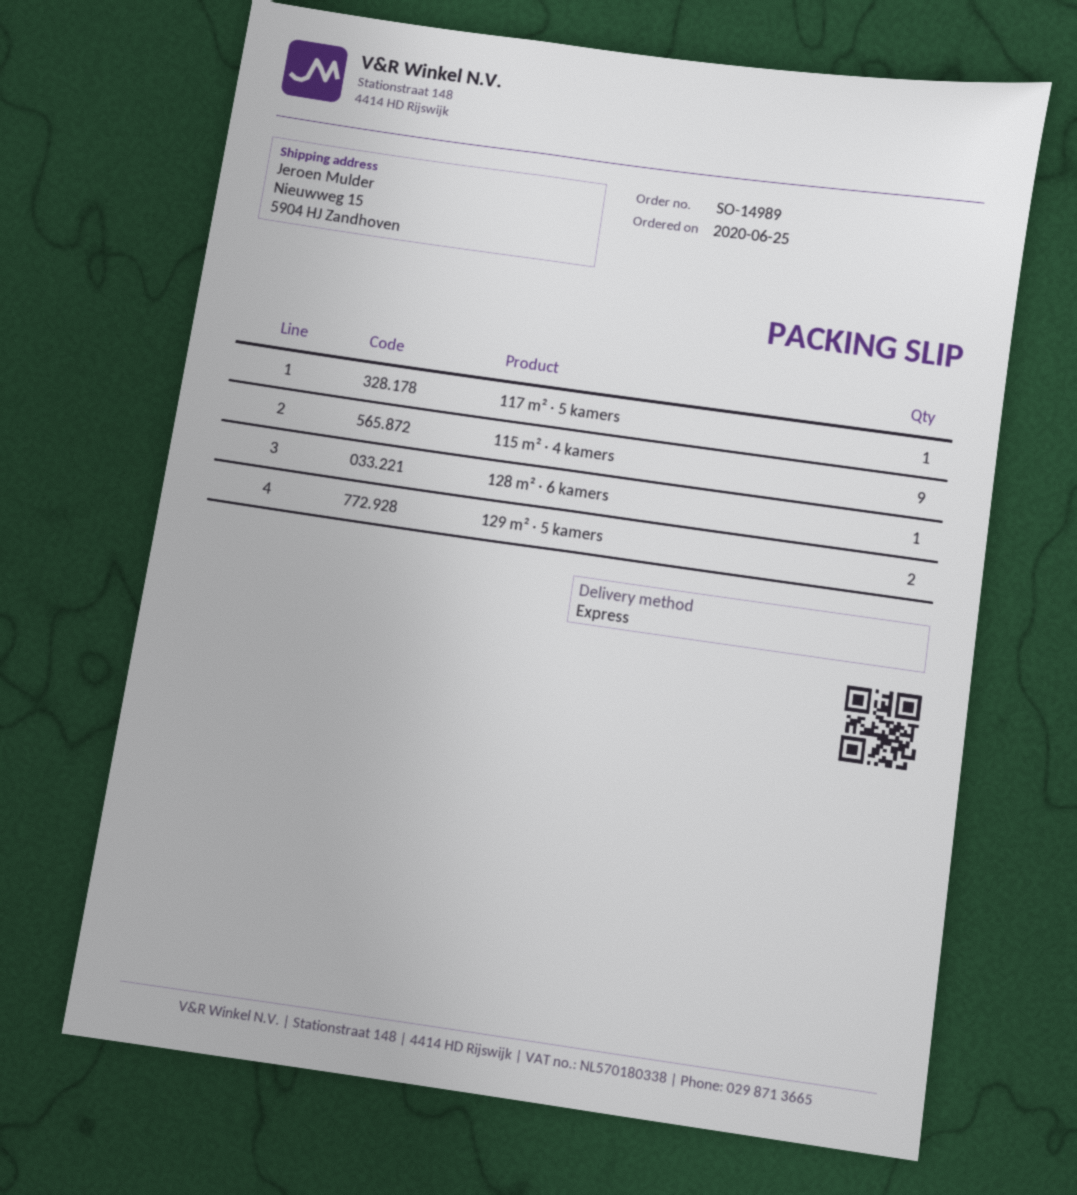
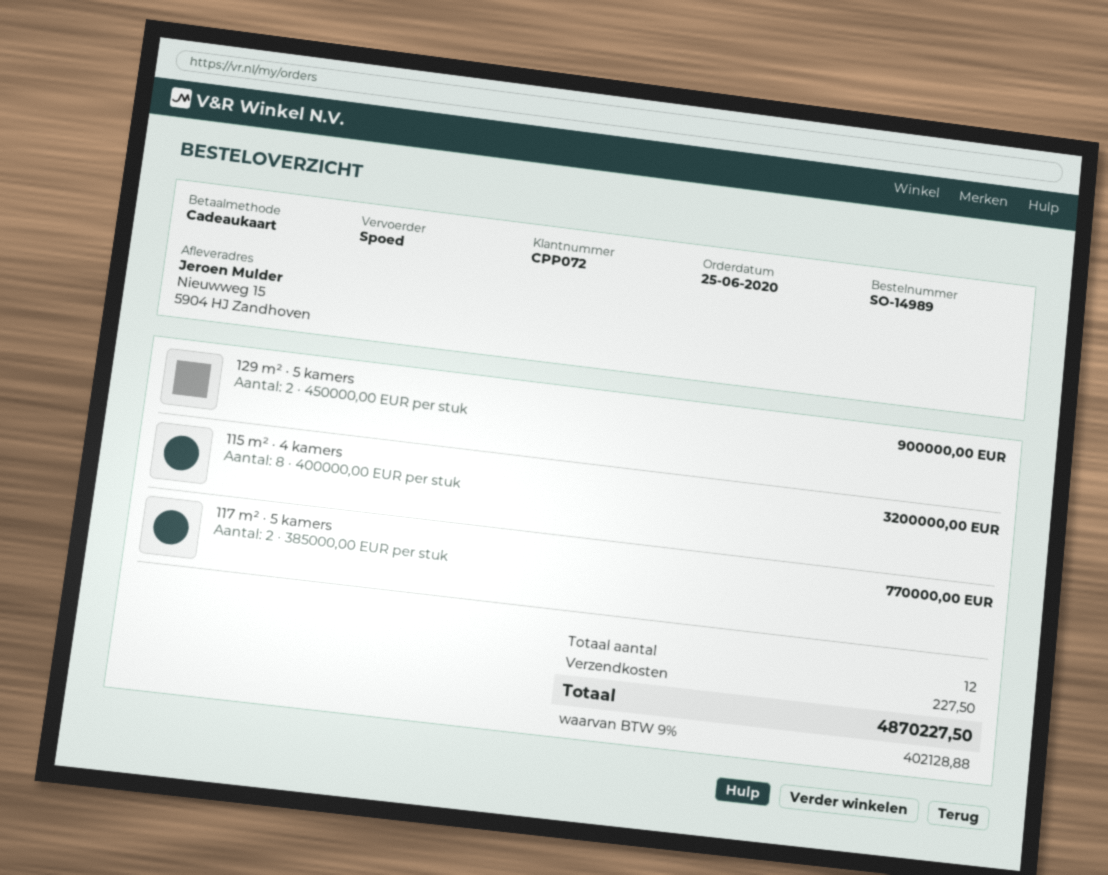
117 m² · 5 kamers: 1 -> 2
115 m² · 4 kamers: 9 -> 8
128 m² · 6 kamers: 1 -> none

